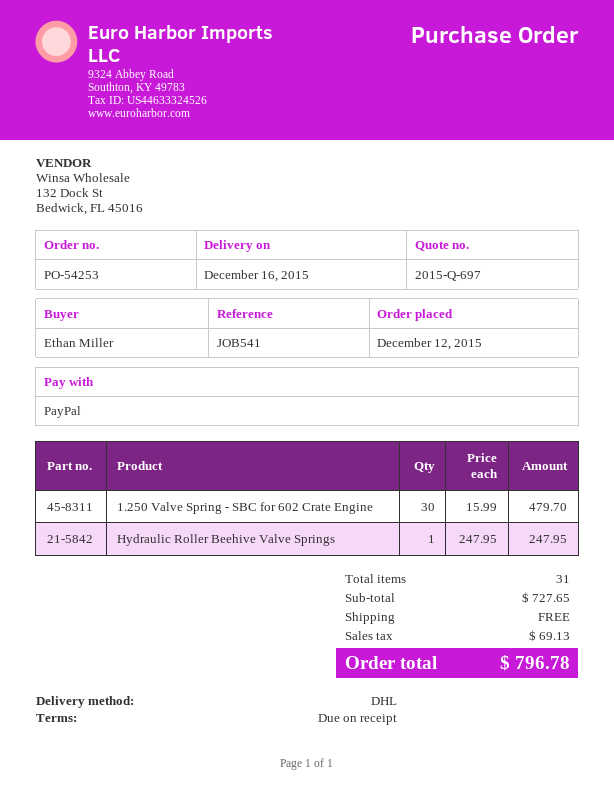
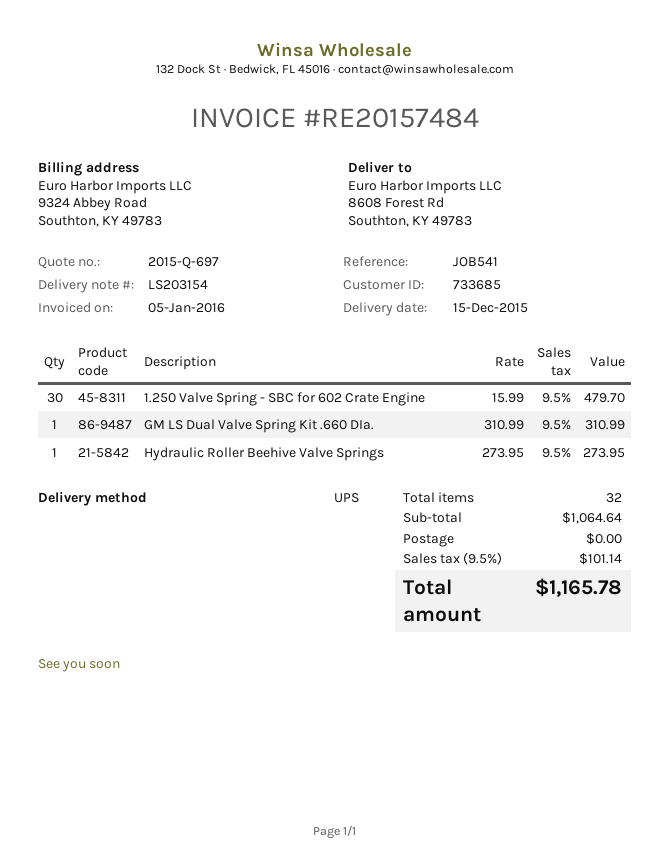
delivery date: 2015-12-16 -> 2015-12-15
shipping method: DHL -> UPS
Hydraulic Roller Beehive Valve Springs: 1 x 247.95 = 247.95 -> 1 x 273.95 = 273.95
GM LS Dual Valve Spring Kit .660 DIa.: none -> 1 x 310.99 = 310.99
total quantity: 31 -> 32
subtotal: 727.65 -> 1064.64
tax: 69.13 -> 101.14
total: 796.78 -> 1165.78

